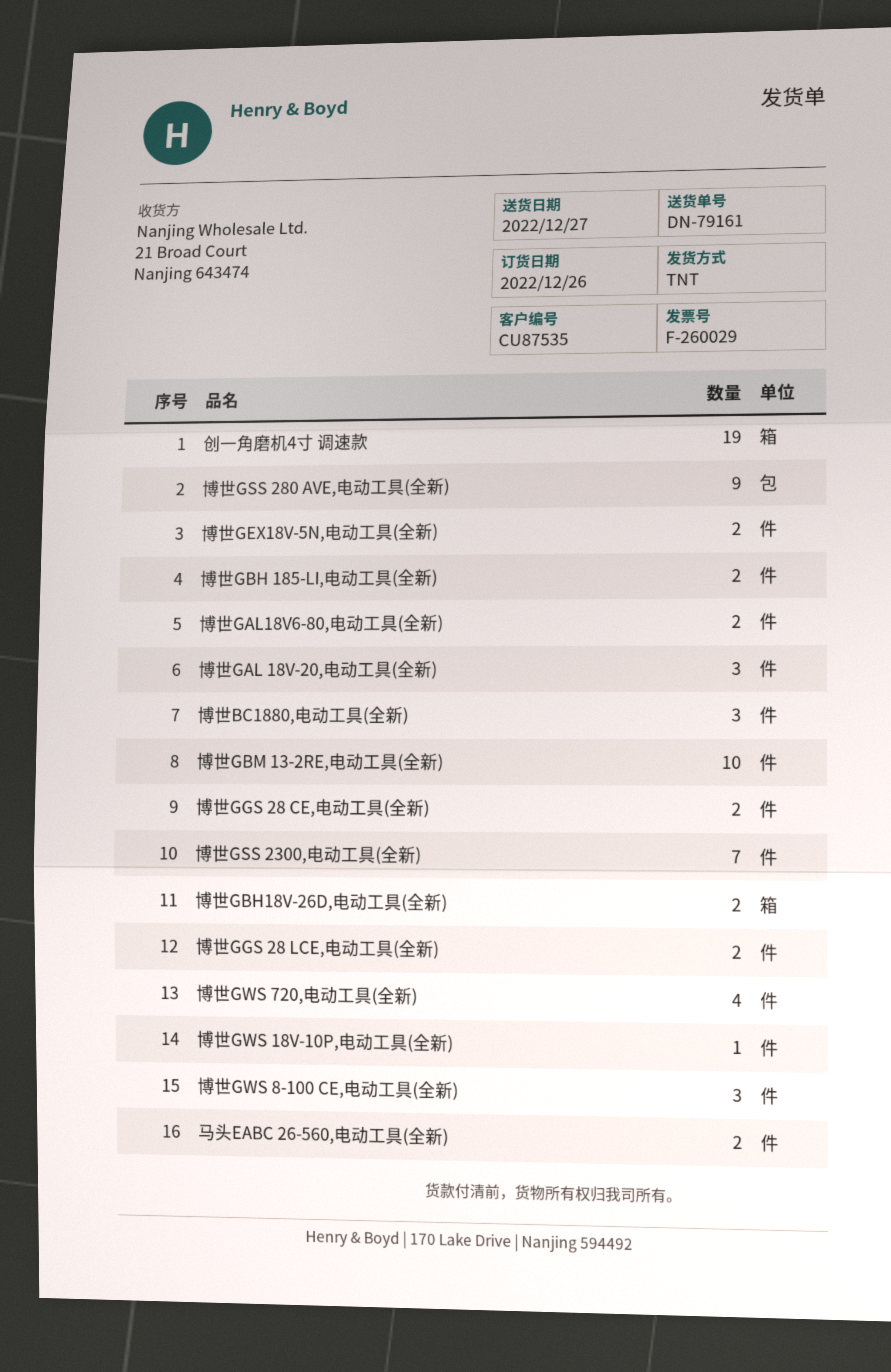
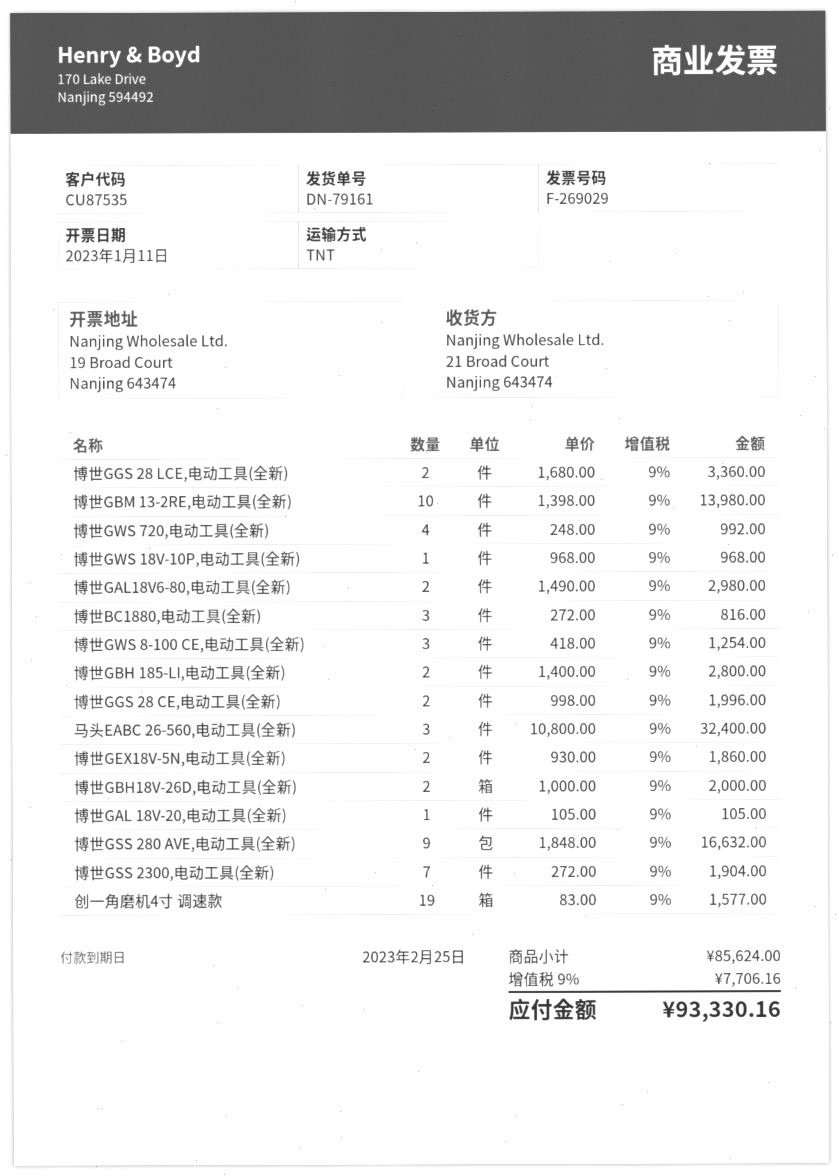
invoice number: F-260029 -> F-269029
博世GAL 18V-20,电动工具(全新): 3 -> 1
马头EABC 26-560,电动工具(全新): 2 -> 3

